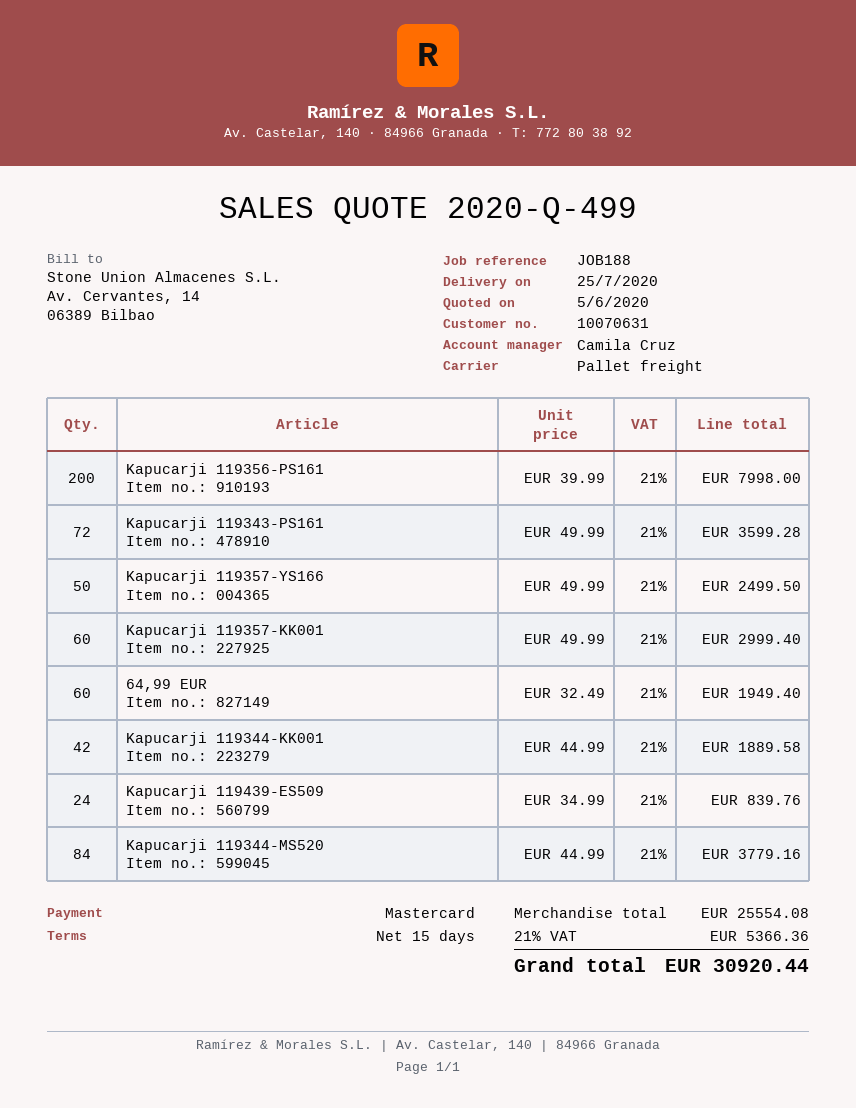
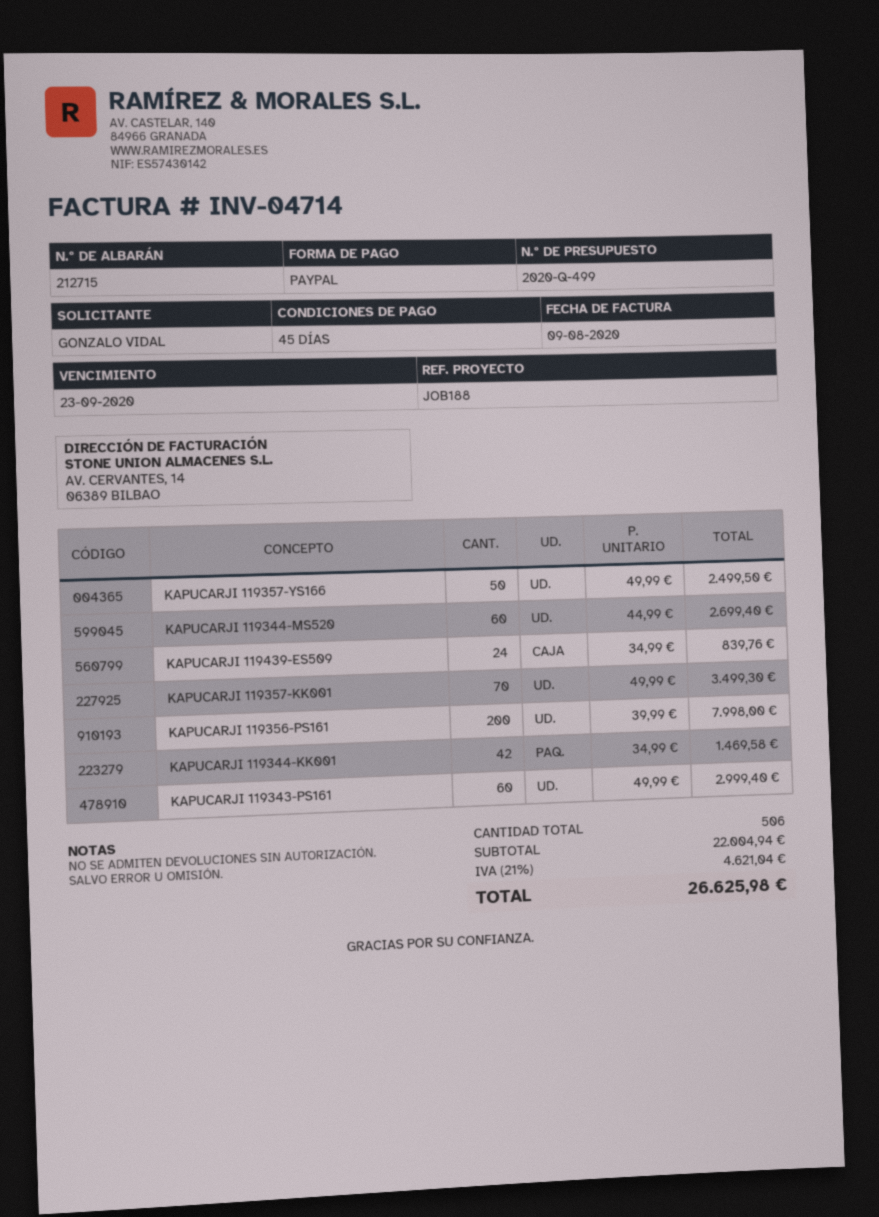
payment terms: 15 days -> 45 days
payment method: Mastercard -> PayPal
Kapucarji 119343-PS161: 72 x 49.99 = 3599.28 -> 60 x 49.99 = 2999.40
Kapucarji 119357-KK001: 60 x 49.99 = 2999.40 -> 70 x 49.99 = 3499.30
64,99 EUR: 60 x 32.49 = 1949.40 -> none
Kapucarji 119344-KK001: 42 x 44.99 = 1889.58 -> 42 x 34.99 = 1469.58
Kapucarji 119344-MS520: 84 x 44.99 = 3779.16 -> 60 x 44.99 = 2699.40
subtotal: 25554.08 -> 22004.94
tax: 21% = 5366.36 -> 21% = 4621.04
total: 30920.44 -> 26625.98

